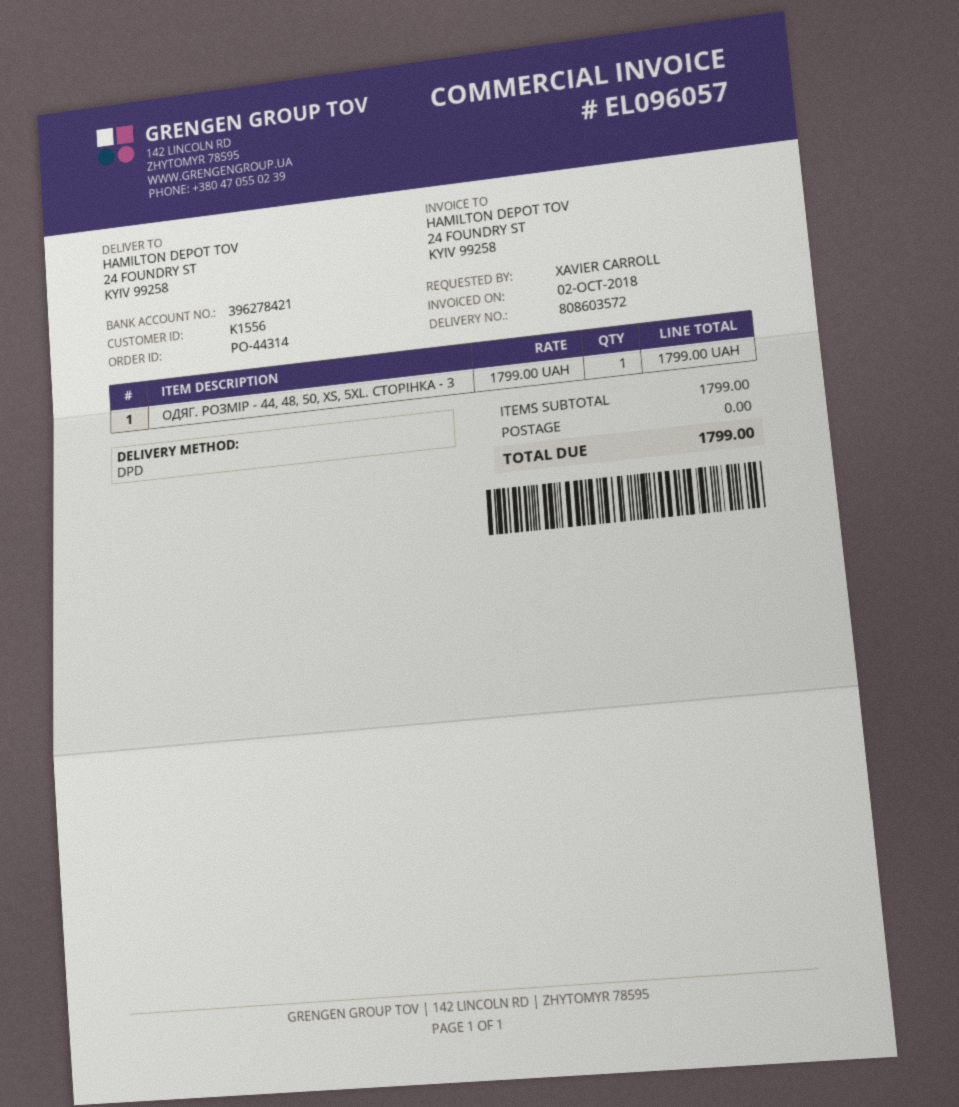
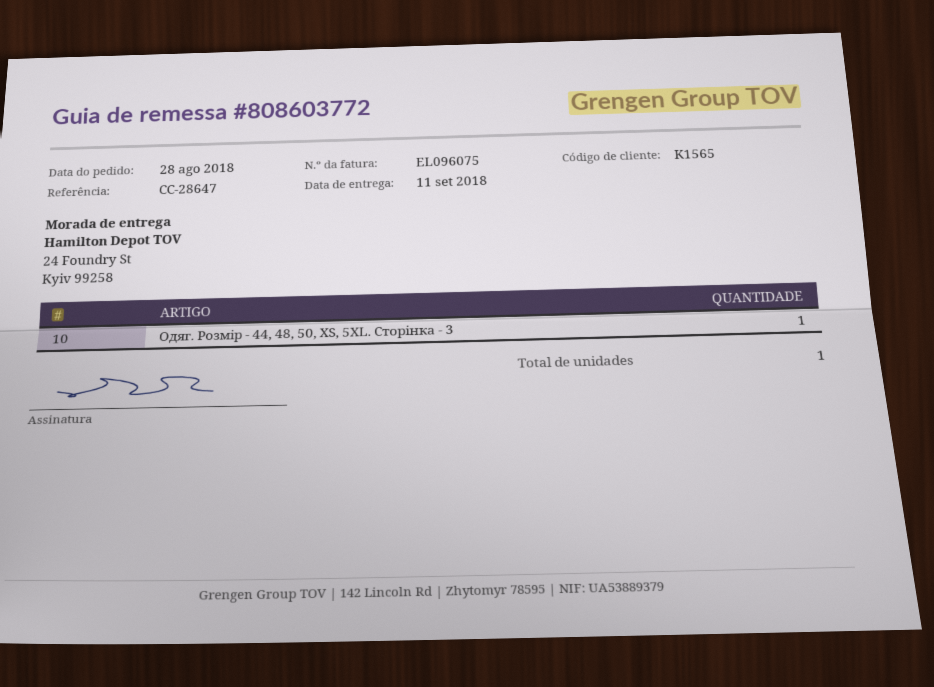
delivery note number: 808603572 -> 808603772
invoice number: EL096057 -> EL096075
customer number: K1556 -> K1565

